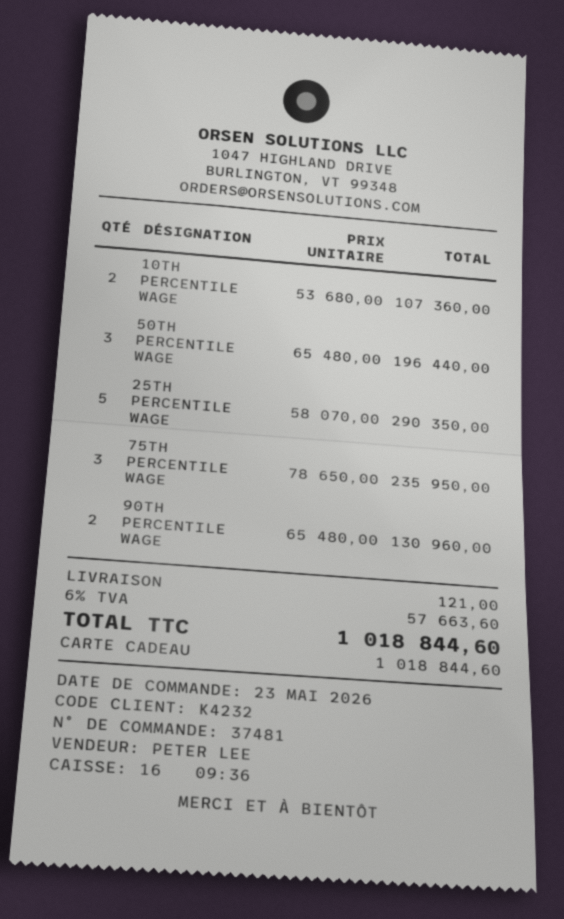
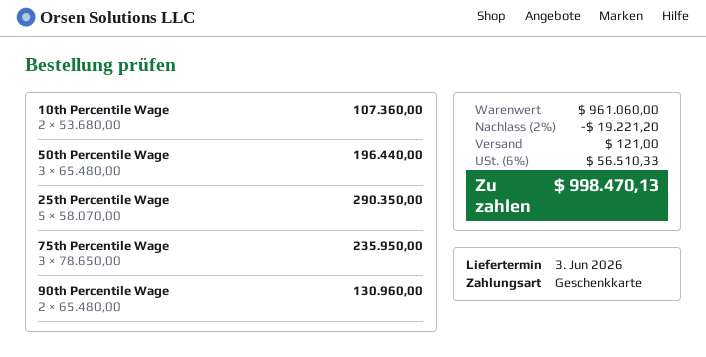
discount: none -> 2% = 19221.20
tax: 6% = 57663.60 -> 6% = 56510.33
total: 1018844.60 -> 998470.13

